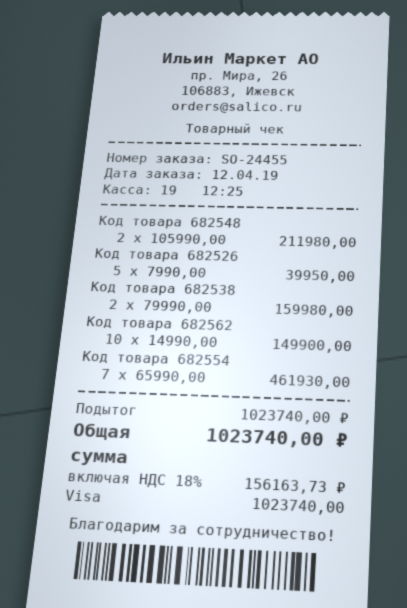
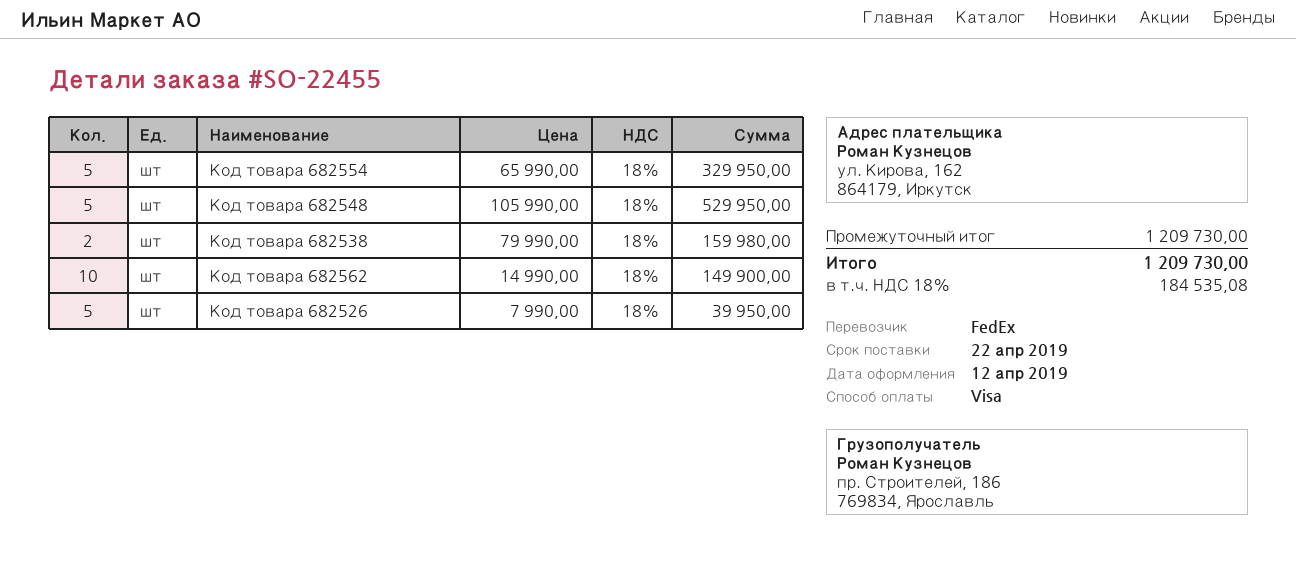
order number: SO-24455 -> SO-22455
Код товара 682548: 2 x 105990.00 = 211980.00 -> 5 x 105990.00 = 529950.00
Код товара 682554: 7 x 65990.00 = 461930.00 -> 5 x 65990.00 = 329950.00
subtotal: 1023740.00 -> 1209730.00
tax: 18% = 156163.73 -> 18% = 184535.08
total: 1023740.00 -> 1209730.00

